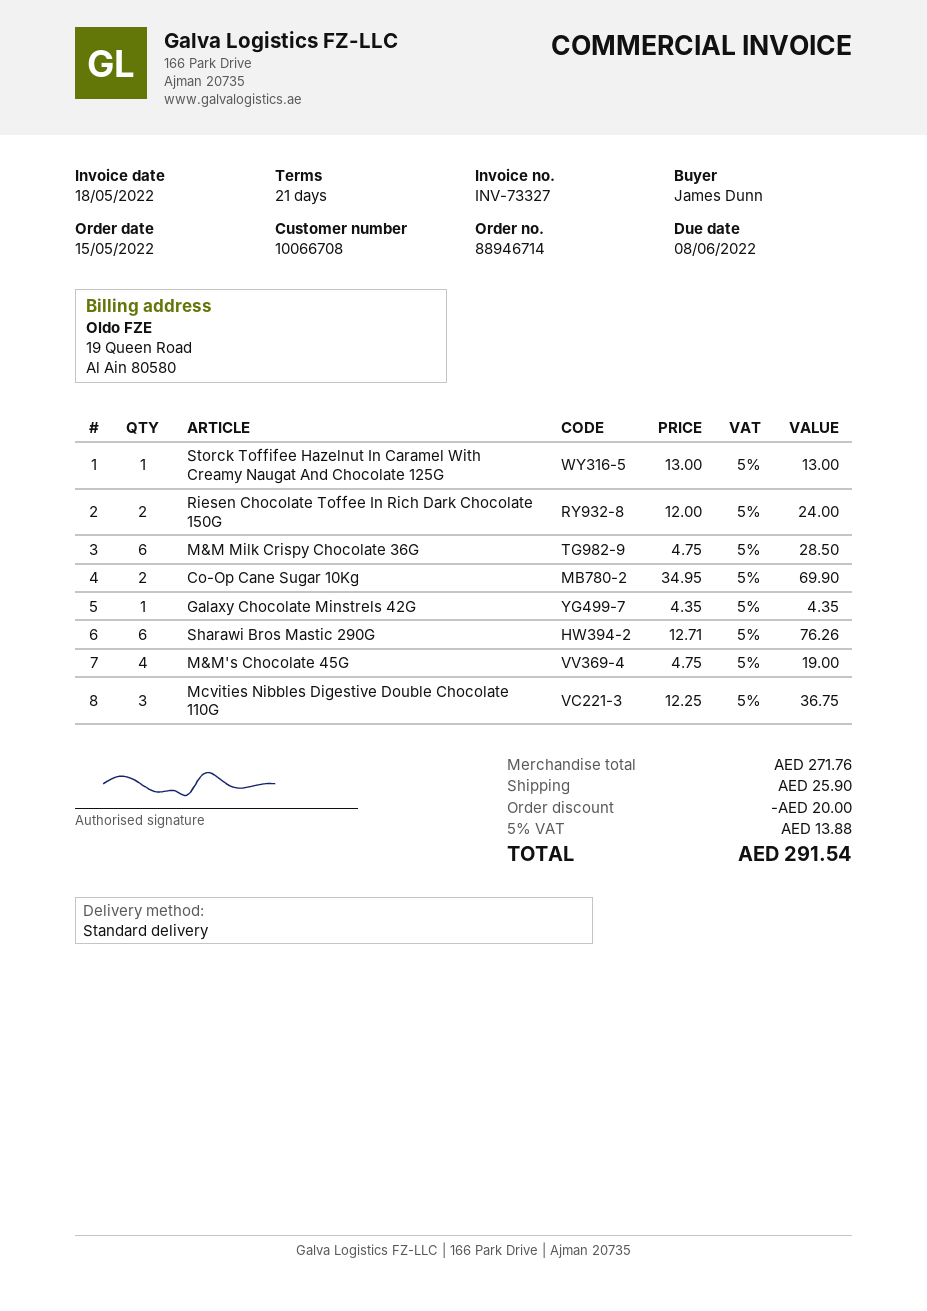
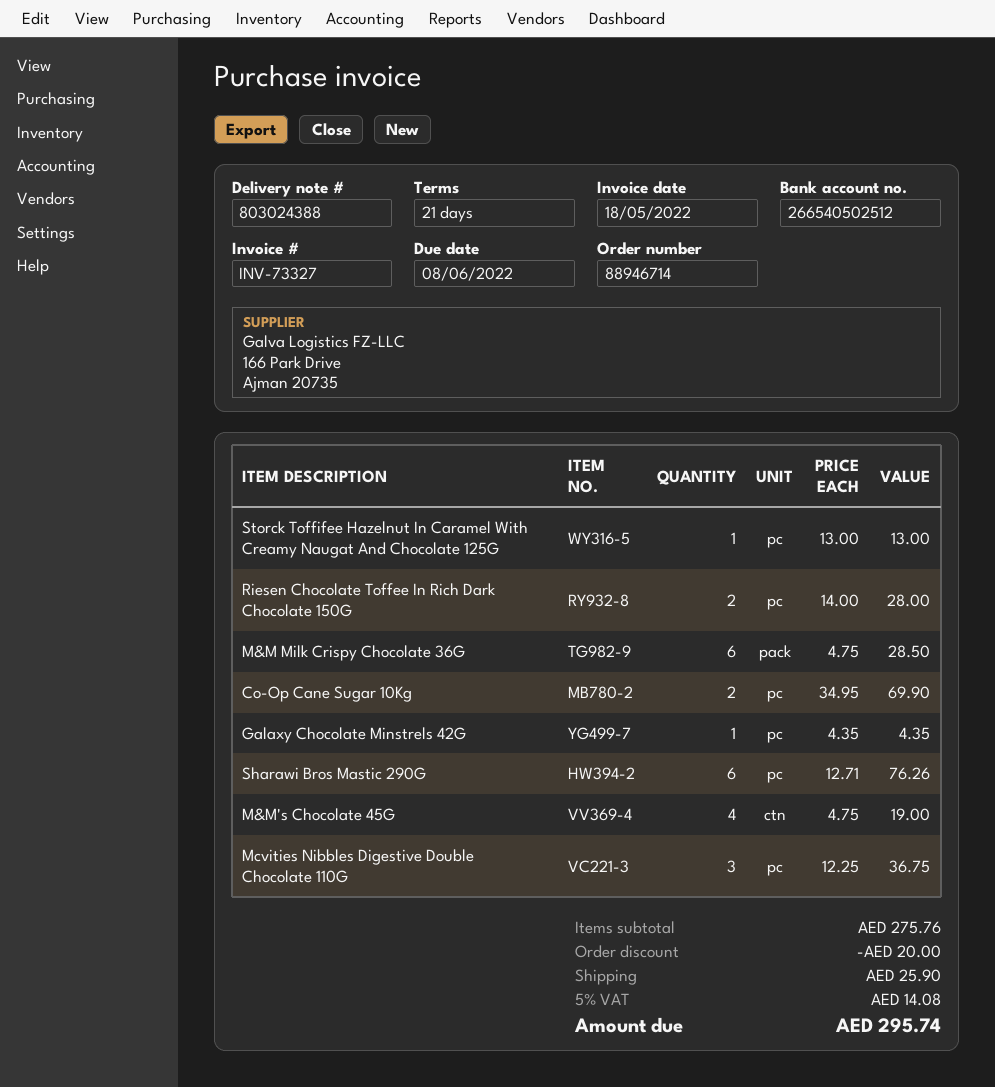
Riesen Chocolate Toffee In Rich Dark Chocolate 150G: 2 x 12.00 = 24.00 -> 2 x 14.00 = 28.00
subtotal: 271.76 -> 275.76
tax: 5% = 13.88 -> 5% = 14.08
total: 291.54 -> 295.74

